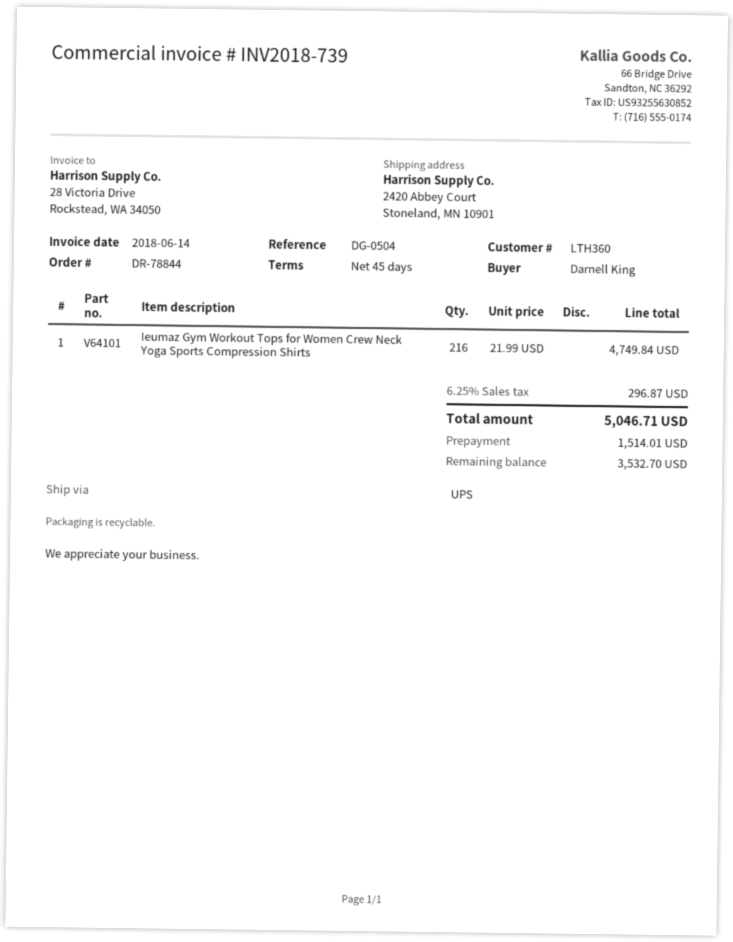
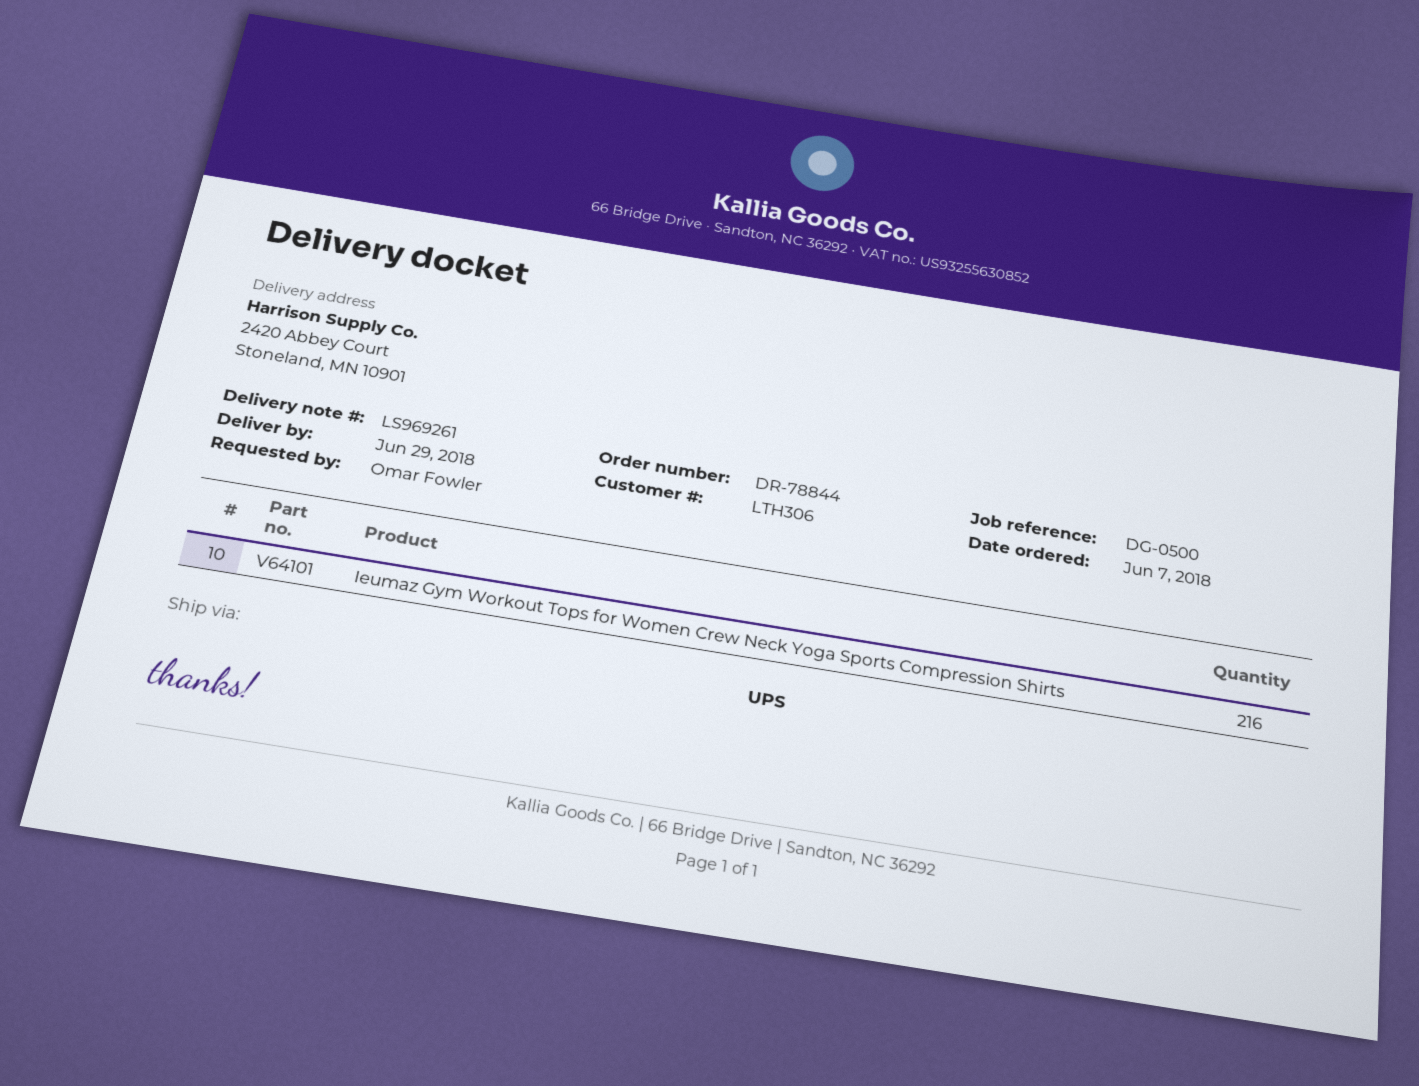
customer number: LTH360 -> LTH306
reference: DG-0504 -> DG-0500
ordered by: Darnell King -> Omar Fowler

